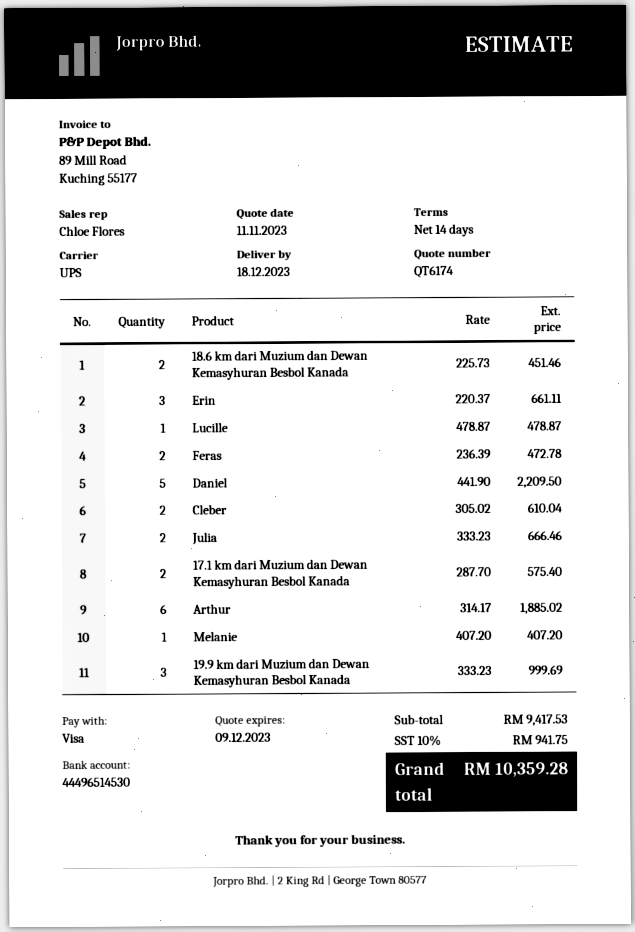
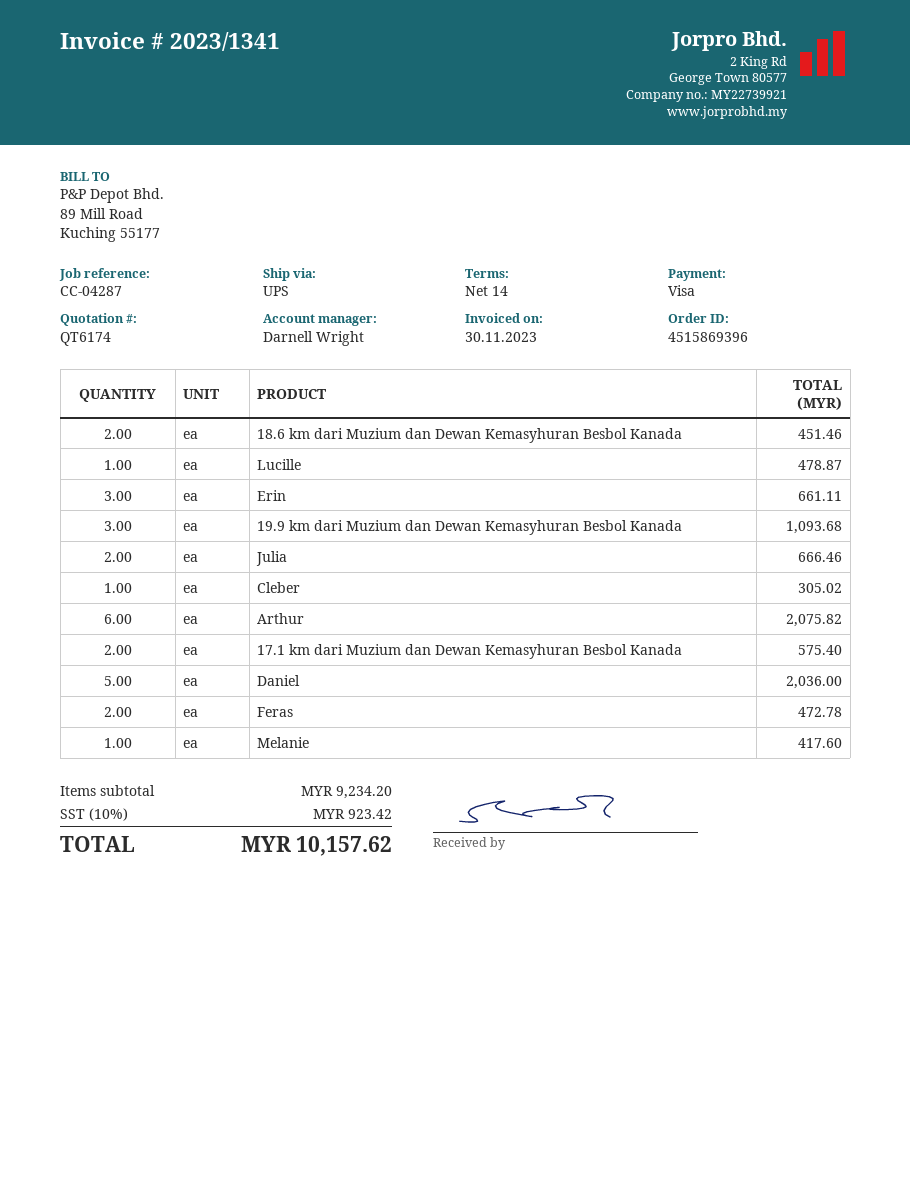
sales rep: Chloe Flores -> Darnell Wright
Daniel: 5 for 2209.50 -> 5 for 2036.00
Cleber: 2 for 610.04 -> 1 for 305.02
Arthur: 6 for 1885.02 -> 6 for 2075.82
Melanie: 1 for 407.20 -> 1 for 417.60
19.9 km dari Muzium dan Dewan Kemasyhuran Besbol Kanada: 3 for 999.69 -> 3 for 1093.68
subtotal: 9417.53 -> 9234.20
tax: 10% = 941.75 -> 10% = 923.42
total: 10359.28 -> 10157.62

